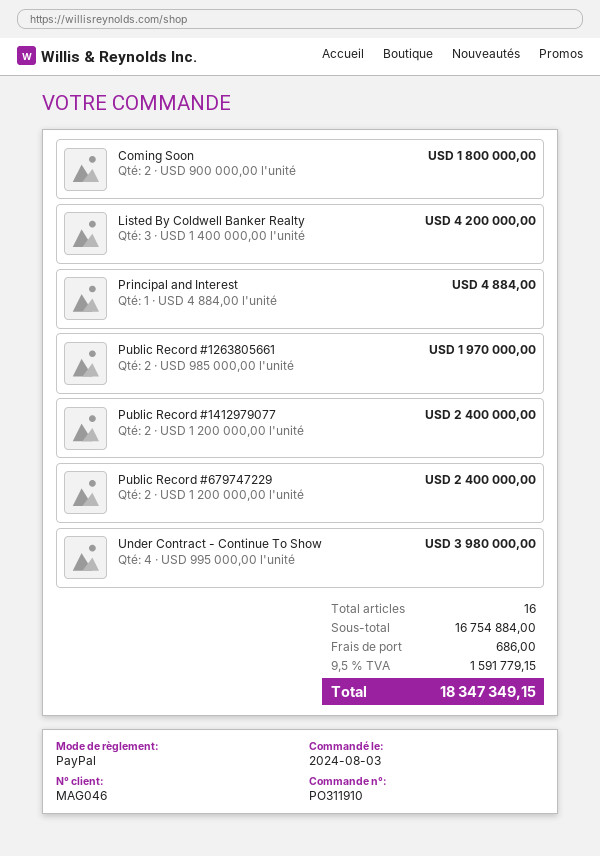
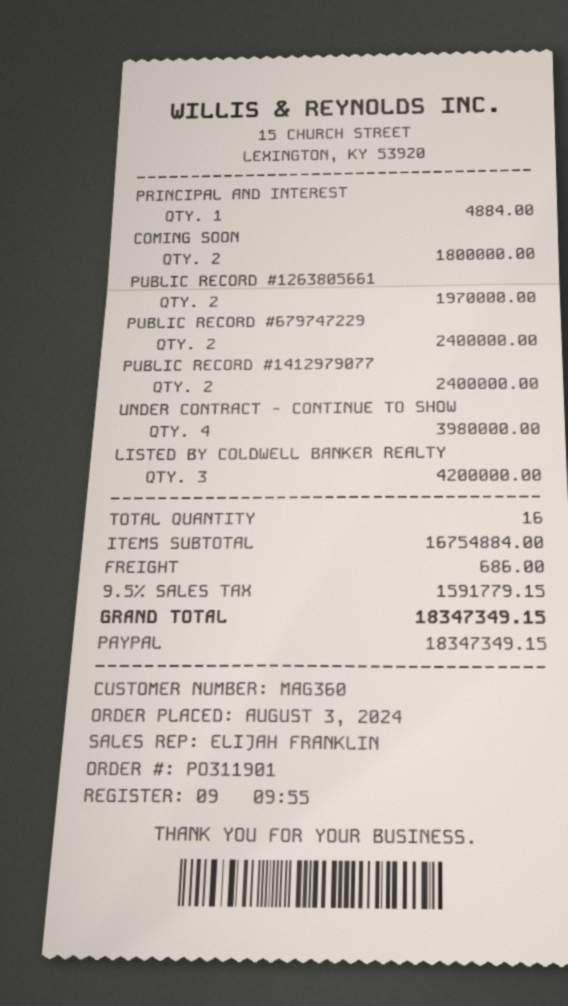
order number: PO311910 -> PO311901
customer number: MAG046 -> MAG360

